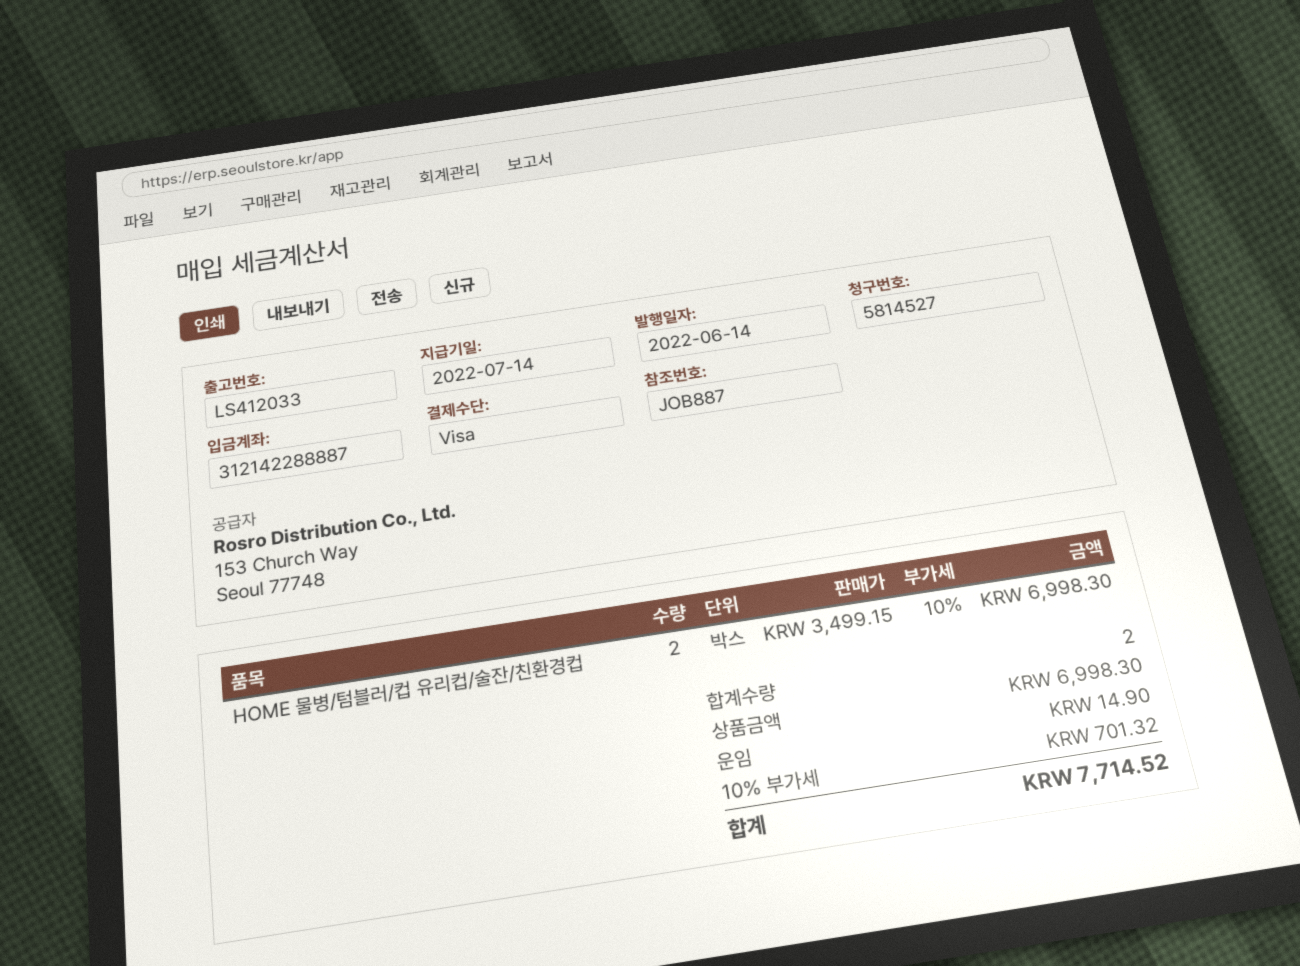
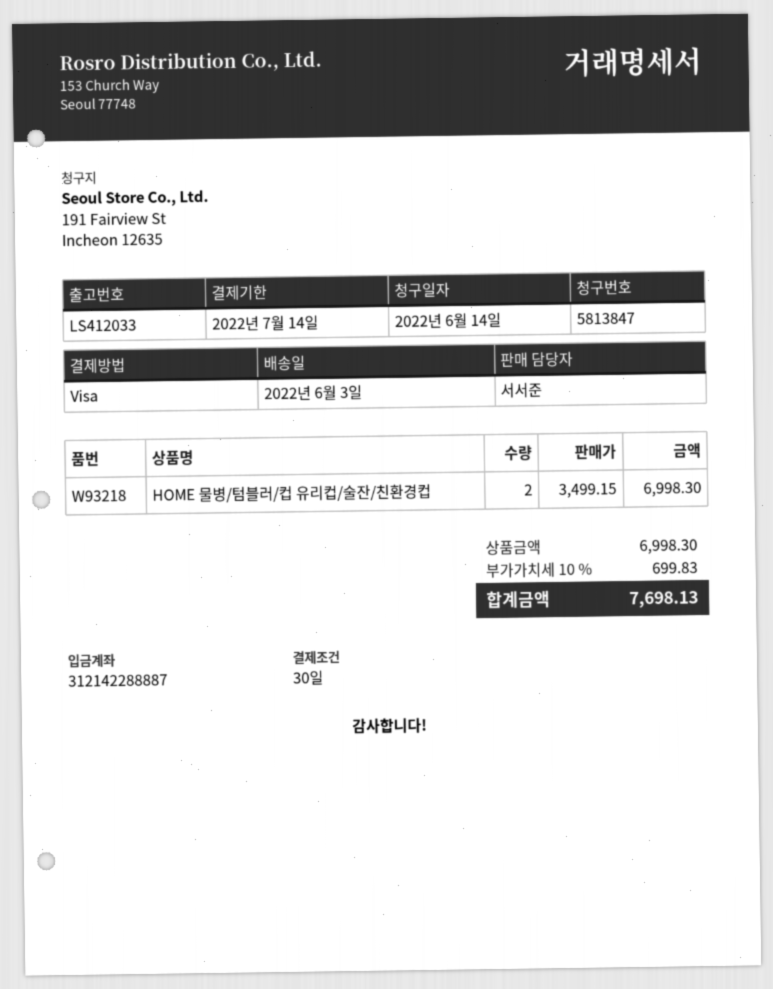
invoice number: 5814527 -> 5813847
shipping: 14.90 -> none
tax: 10% = 701.32 -> 10% = 699.83
total: 7714.52 -> 7698.13

